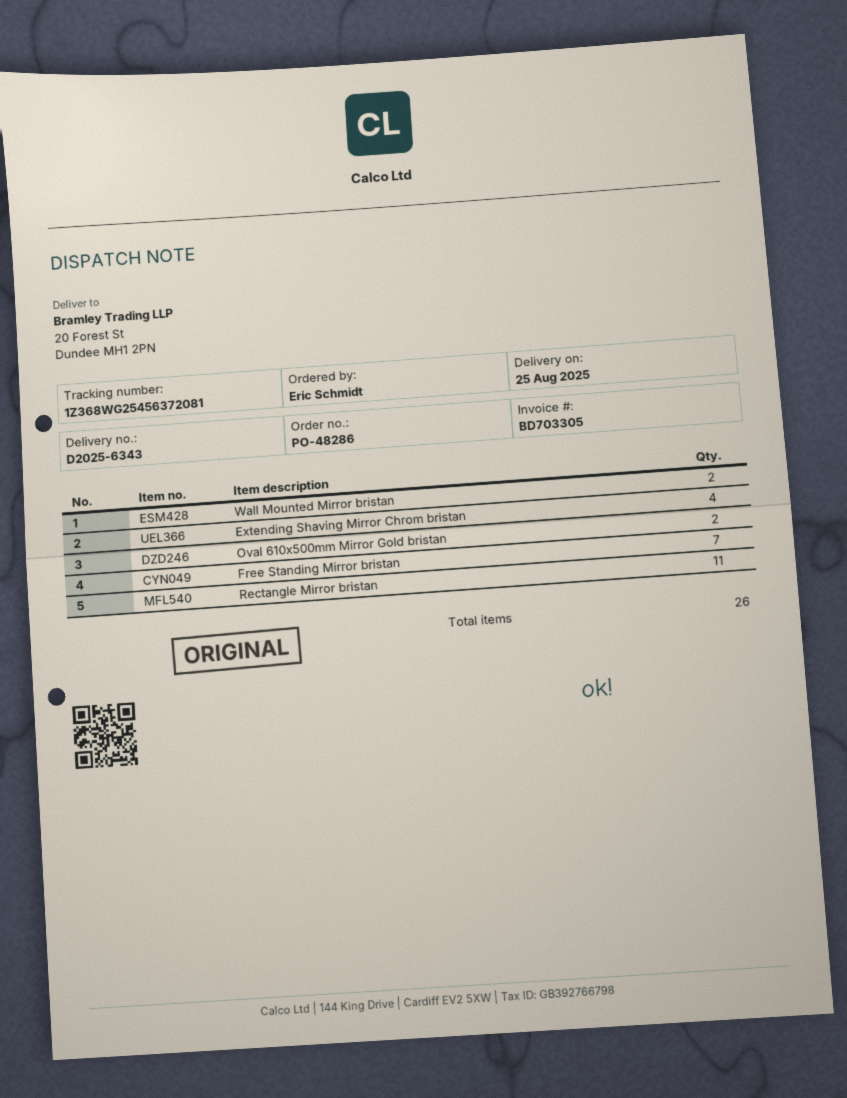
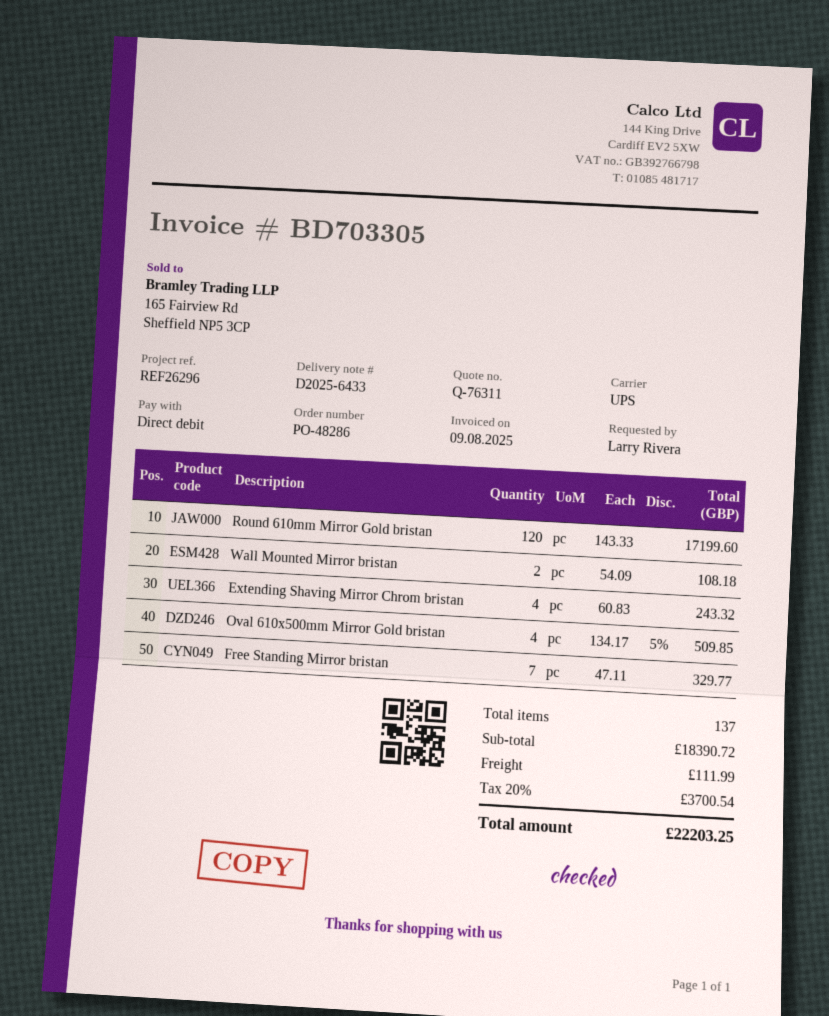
delivery note number: D2025-6343 -> D2025-6433
ordered by: Eric Schmidt -> Larry Rivera
Oval 610x500mm Mirror Gold bristan: 2 -> 4
Rectangle Mirror bristan: 11 -> none
Round 610mm Mirror Gold bristan: none -> 120
total quantity: 26 -> 137

